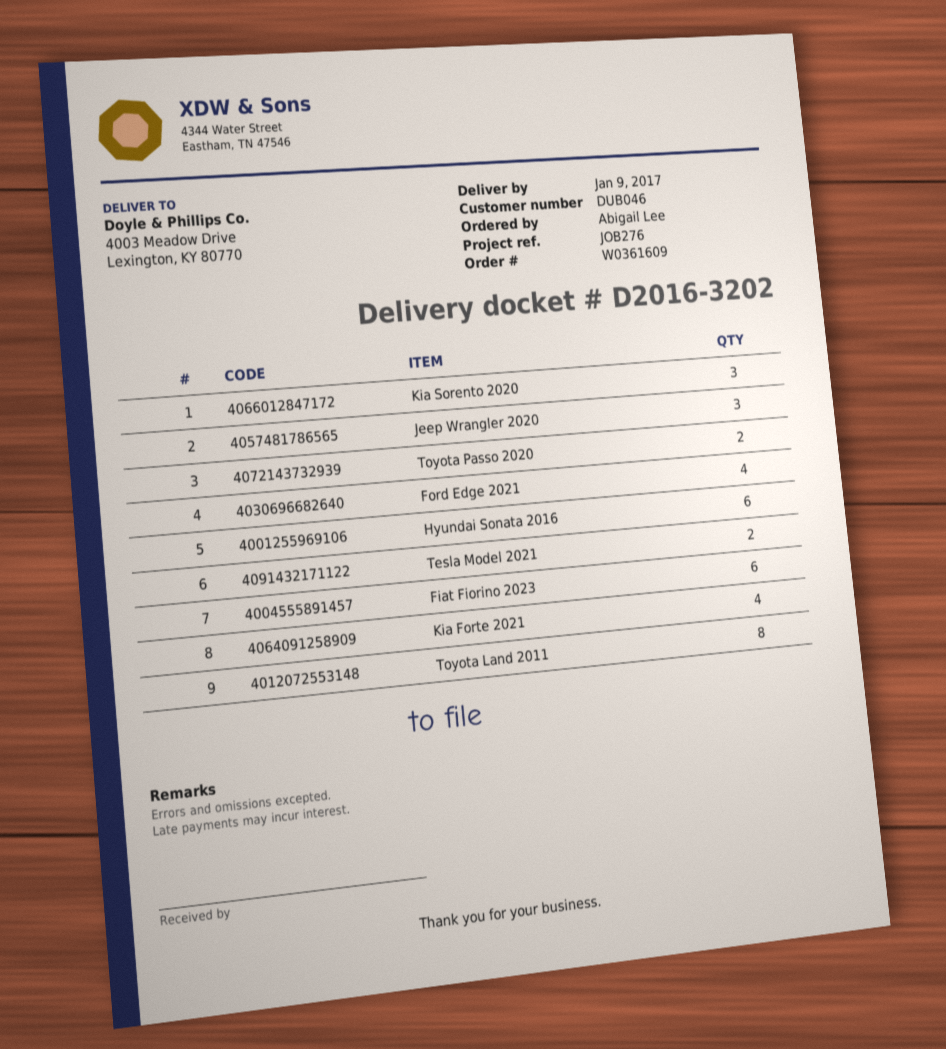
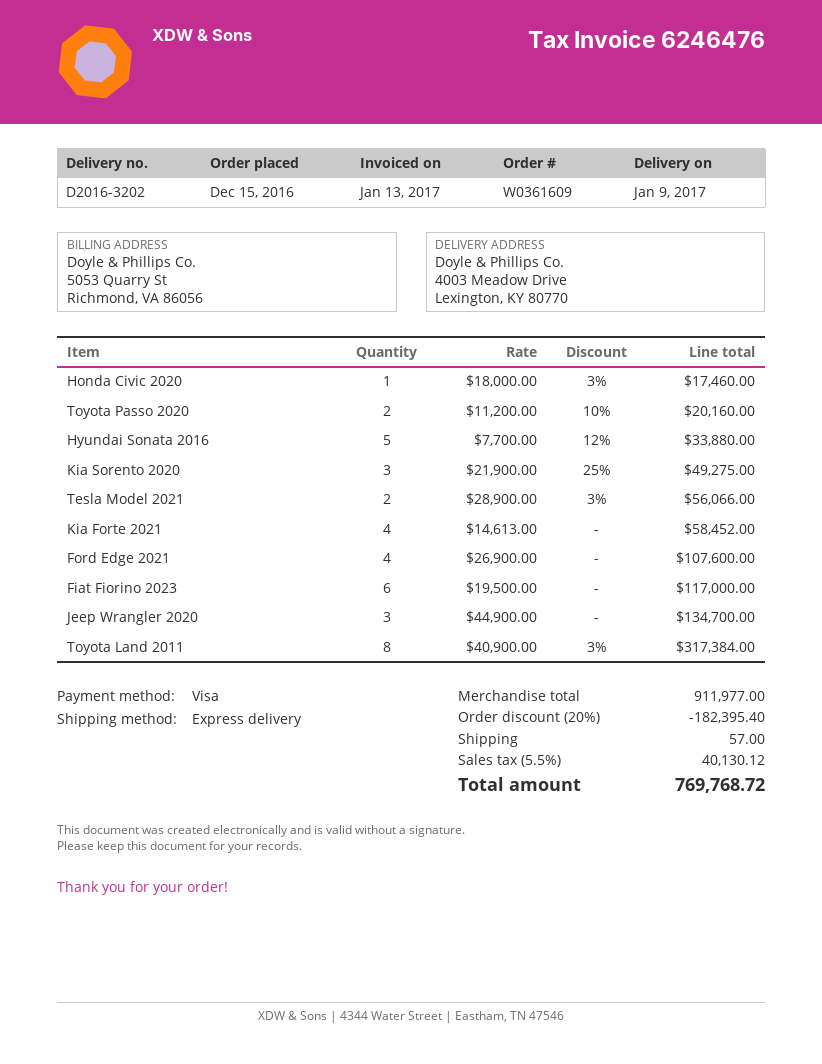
Hyundai Sonata 2016: 6 -> 5
Honda Civic 2020: none -> 1

